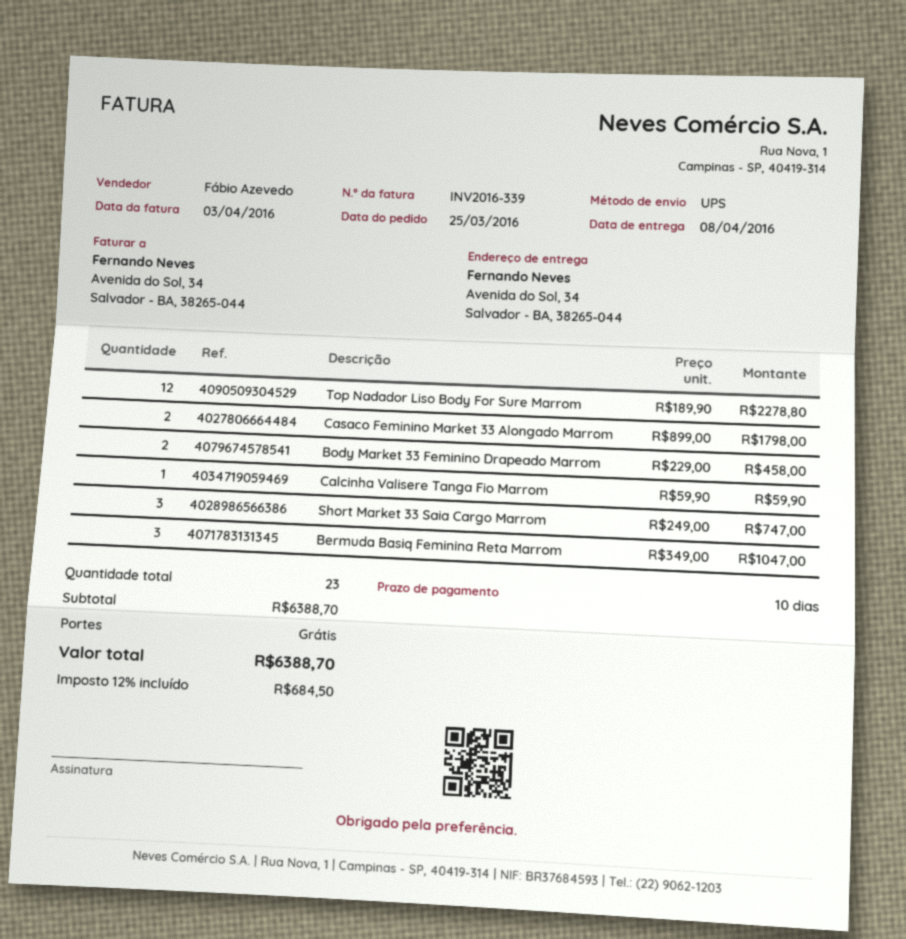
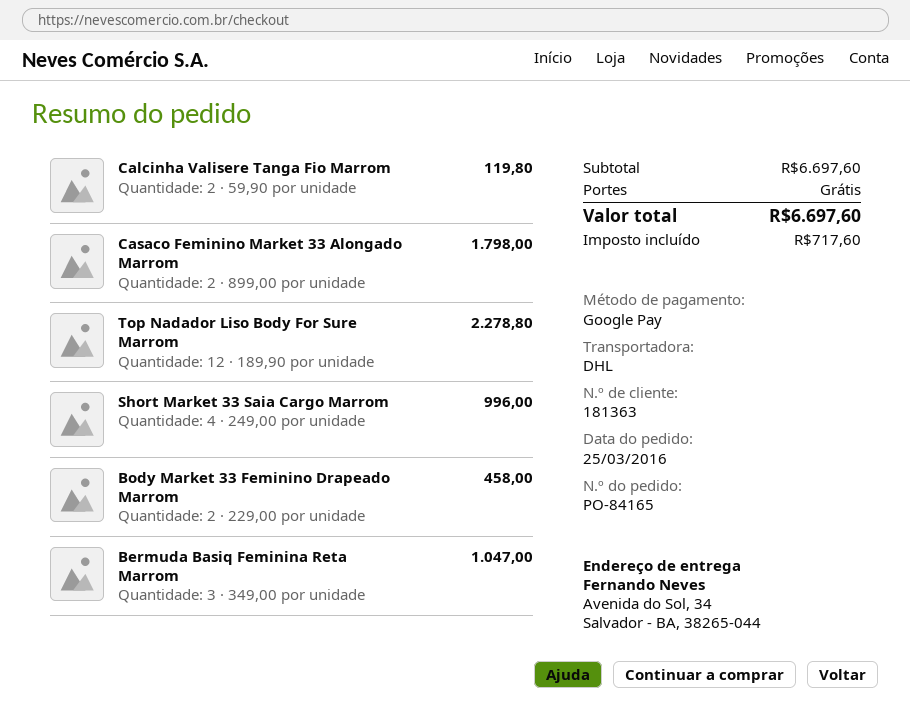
shipping method: UPS -> DHL
Calcinha Valisere Tanga Fio Marrom: 1 x 59.90 = 59.90 -> 2 x 59.90 = 119.80
Short Market 33 Saia Cargo Marrom: 3 x 249.00 = 747.00 -> 4 x 249.00 = 996.00
subtotal: 6388.70 -> 6697.60
tax: 684.50 -> 717.60
total: 6388.70 -> 6697.60

